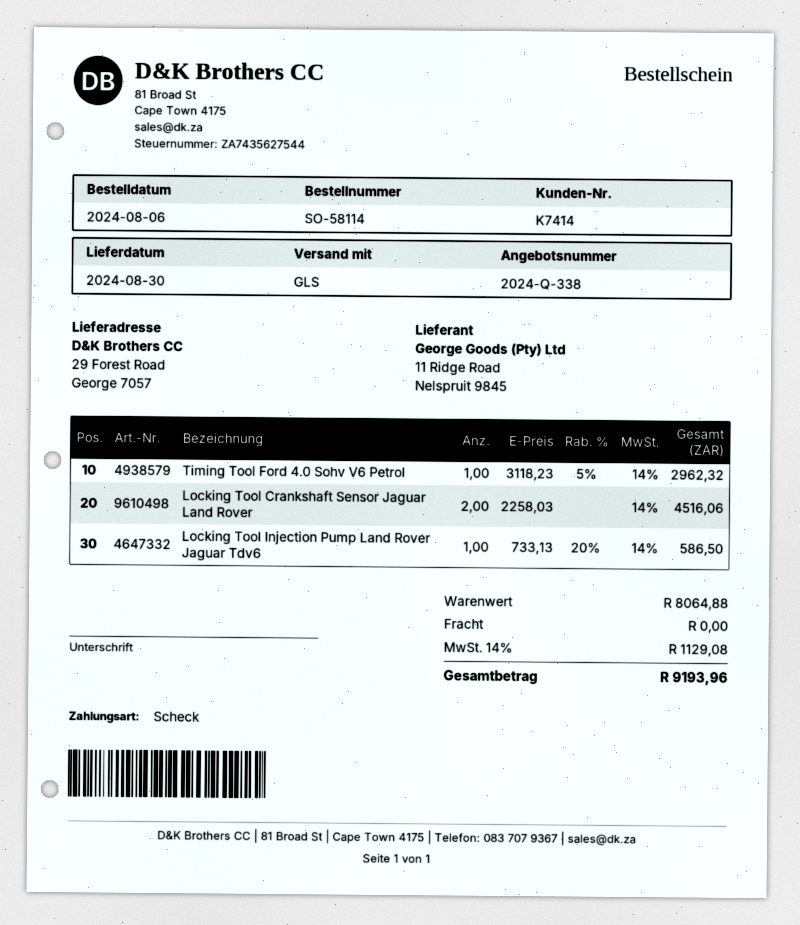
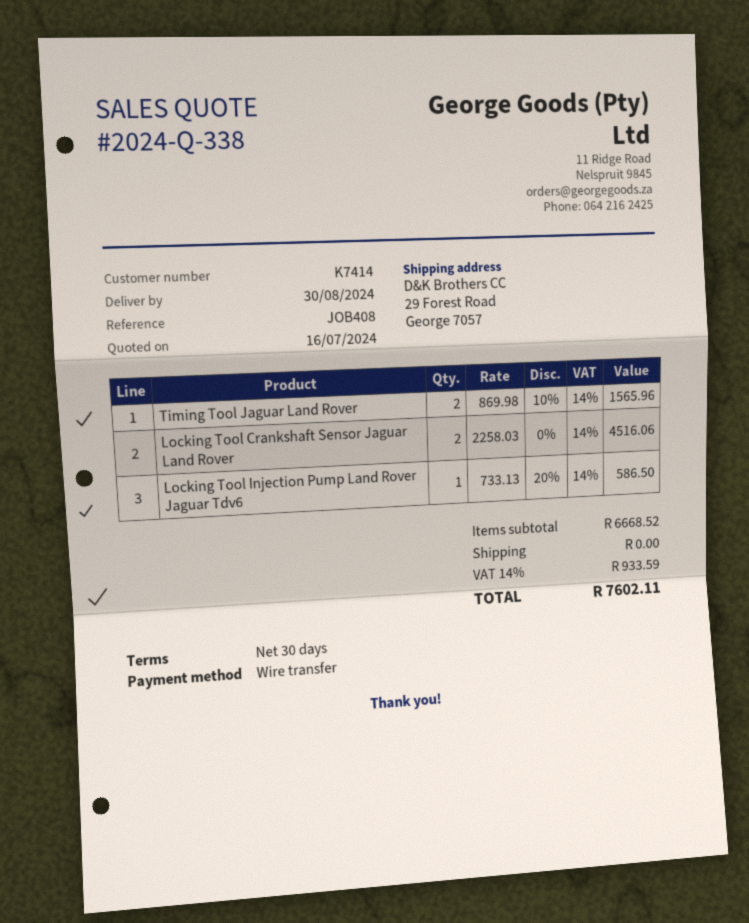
payment method: cheque -> bank transfer
Timing Tool Ford 4.0 Sohv V6 Petrol: 1 x 3118.23 - 5% = 2962.32 -> none
Timing Tool Jaguar Land Rover: none -> 2 x 869.98 - 10% = 1565.96
subtotal: 8064.88 -> 6668.52
tax: 14% = 1129.08 -> 14% = 933.59
total: 9193.96 -> 7602.11

